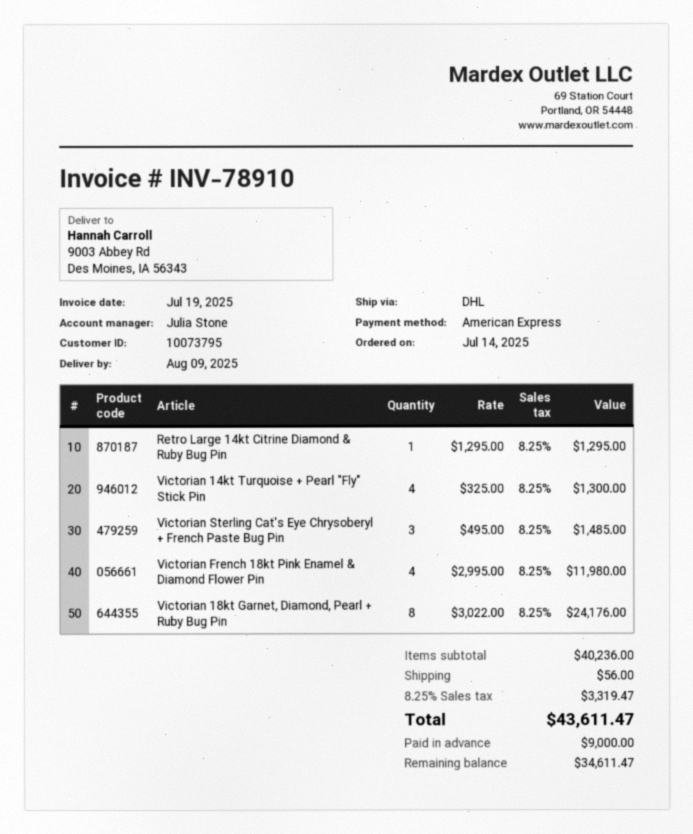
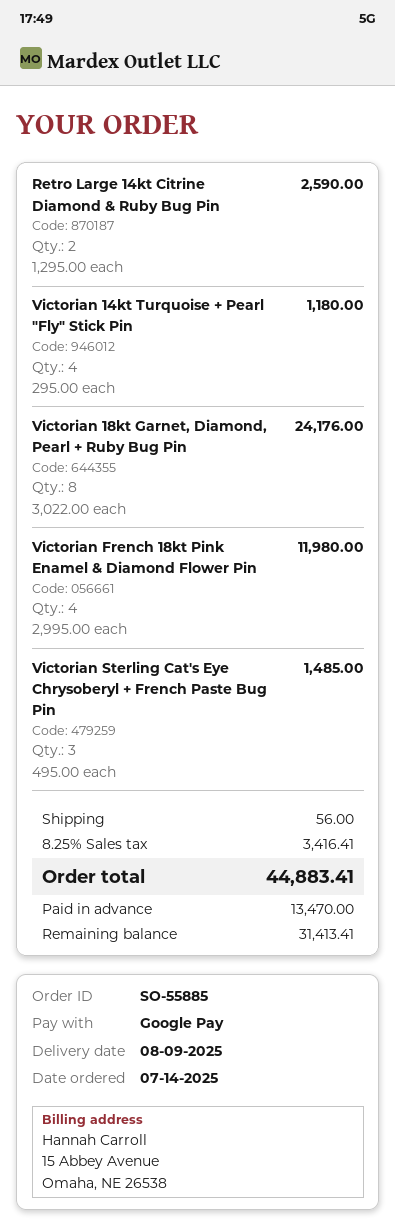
payment method: American Express -> Google Pay
Retro Large 14kt Citrine Diamond & Ruby Bug Pin: 1 x 1295.00 = 1295.00 -> 2 x 1295.00 = 2590.00
Victorian 14kt Turquoise + Pearl "Fly" Stick Pin: 4 x 325.00 = 1300.00 -> 4 x 295.00 = 1180.00
tax: 8.25% = 3319.47 -> 8.25% = 3416.41
total: 43611.47 -> 44883.41
deposit: 9000.00 -> 13470.00
balance: 34611.47 -> 31413.41

